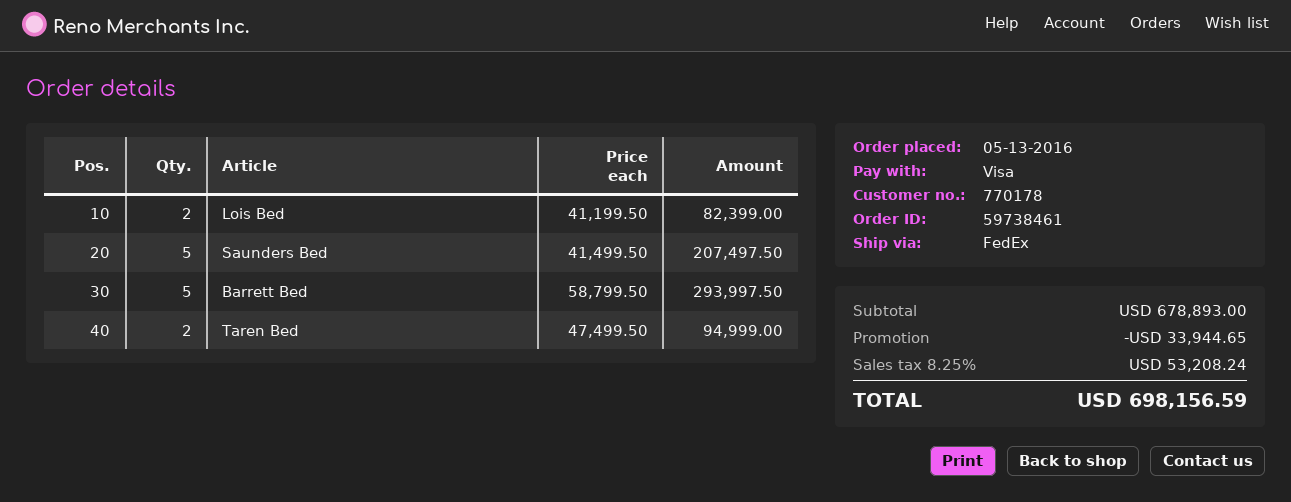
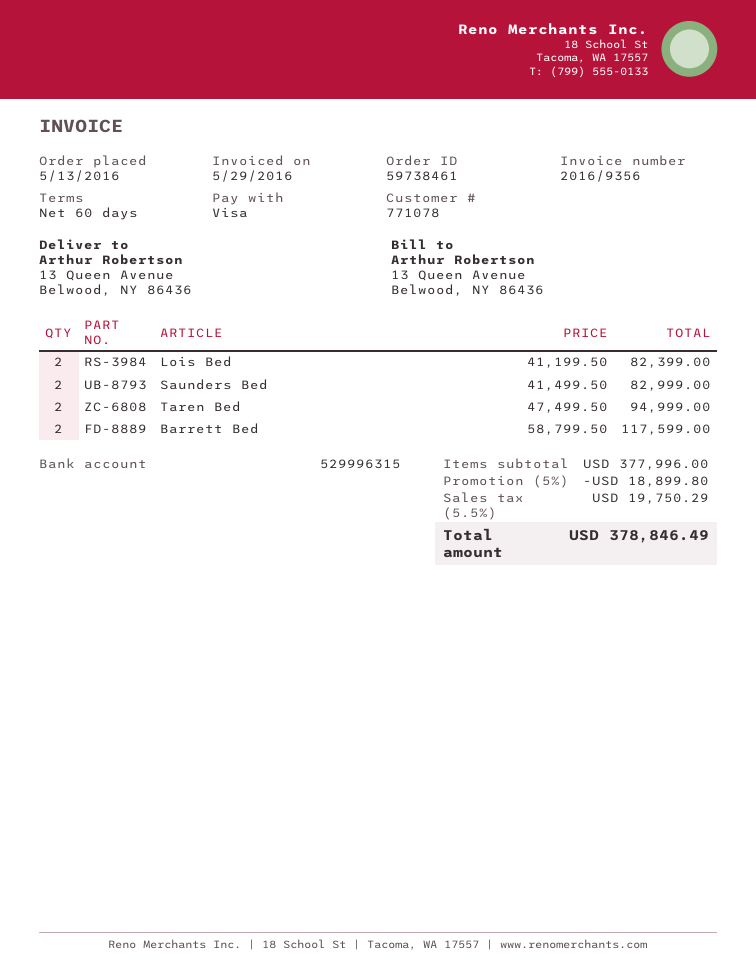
customer number: 770178 -> 771078
Saunders Bed: 5 x 41499.50 = 207497.50 -> 2 x 41499.50 = 82999.00
Barrett Bed: 5 x 58799.50 = 293997.50 -> 2 x 58799.50 = 117599.00
subtotal: 678893.00 -> 377996.00
discount: 33944.65 -> 18899.80
tax: 8.25% = 53208.24 -> 5.5% = 19750.29
total: 698156.59 -> 378846.49

